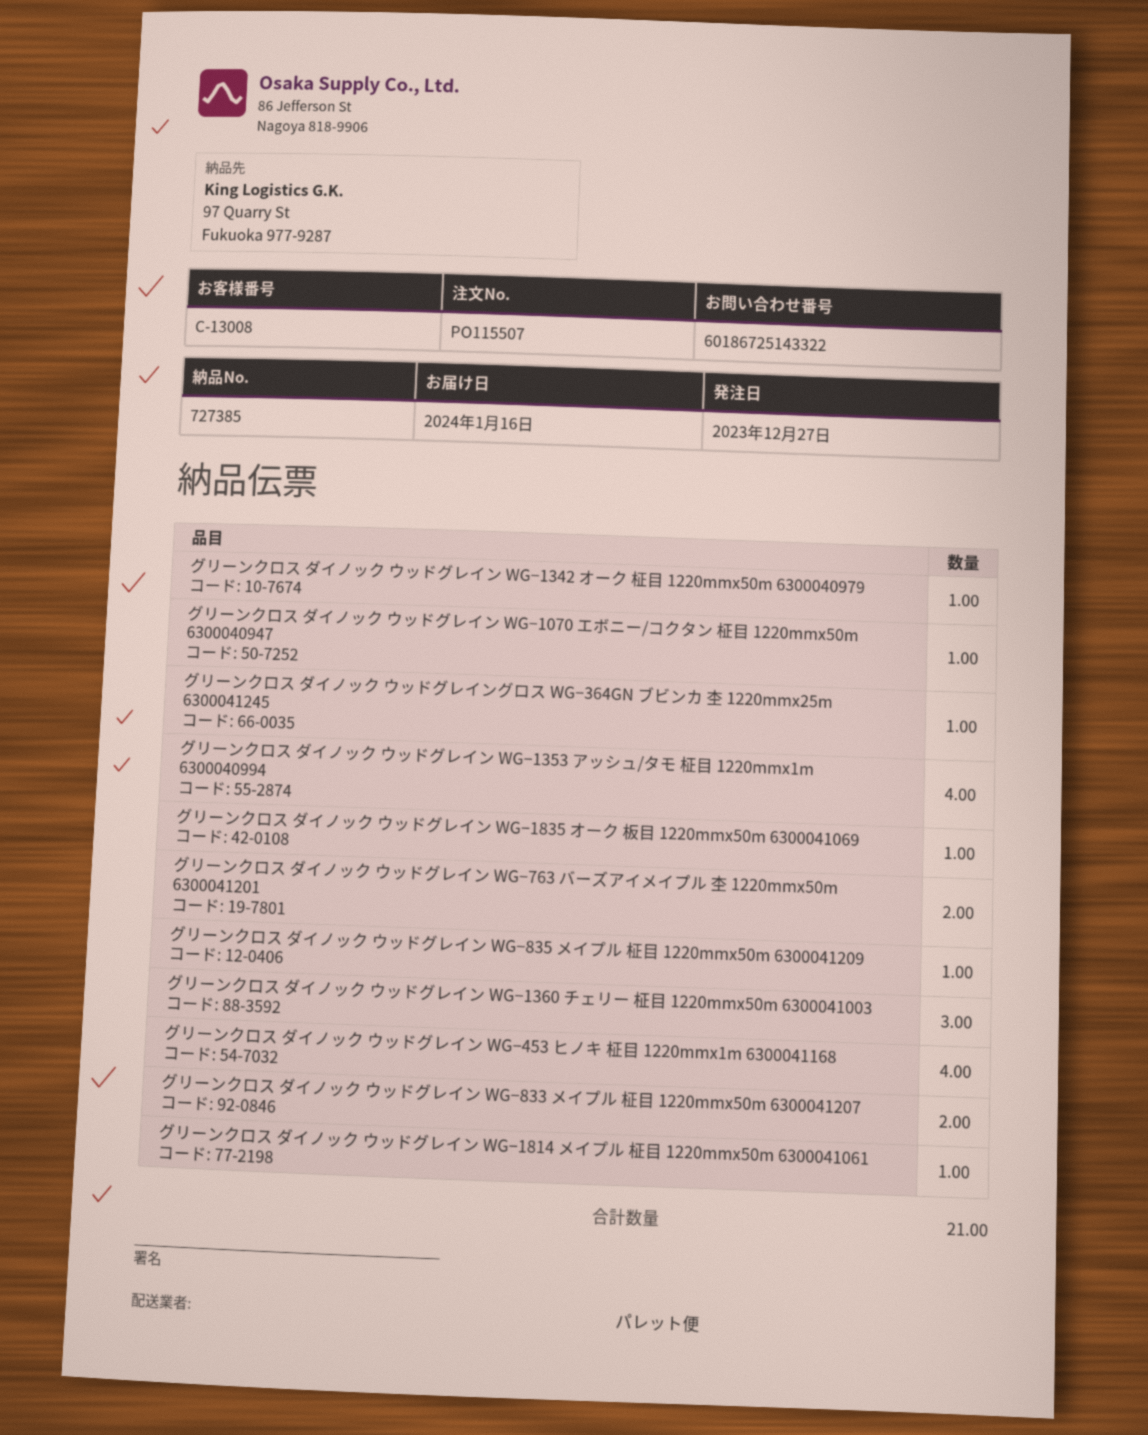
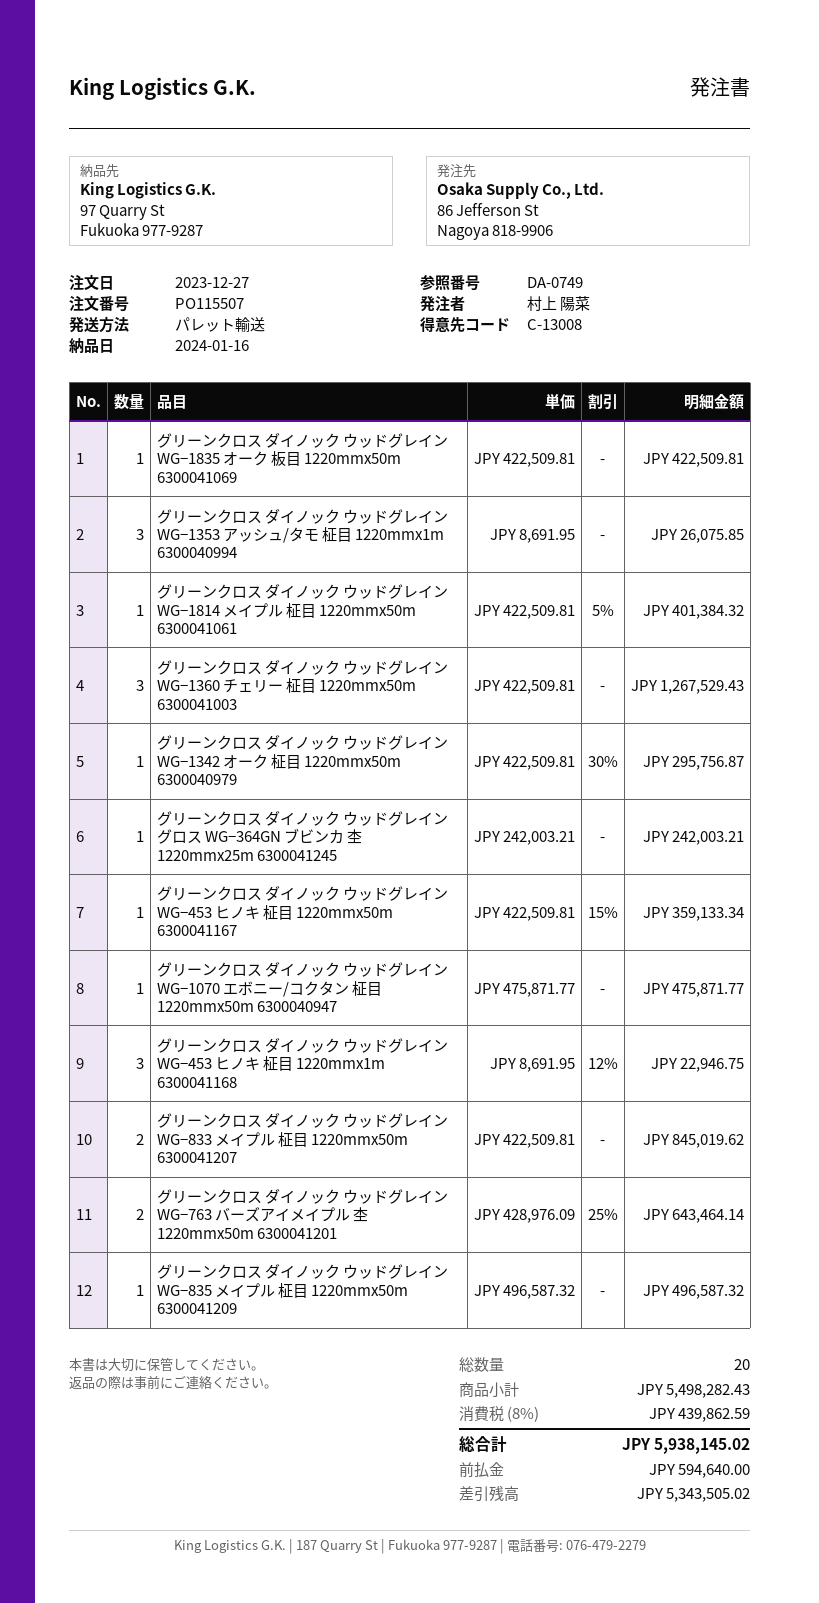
グリーンクロス ダイノック ウッドグレイン WG−1353 アッシュ/タモ 柾目 1220mmx1m 6300040994: 4 -> 3
グリーンクロス ダイノック ウッドグレイン WG−453 ヒノキ 柾目 1220mmx1m 6300041168: 4 -> 3
グリーンクロス ダイノック ウッドグレイン WG−453 ヒノキ 柾目 1220mmx50m 6300041167: none -> 1
total quantity: 21 -> 20

